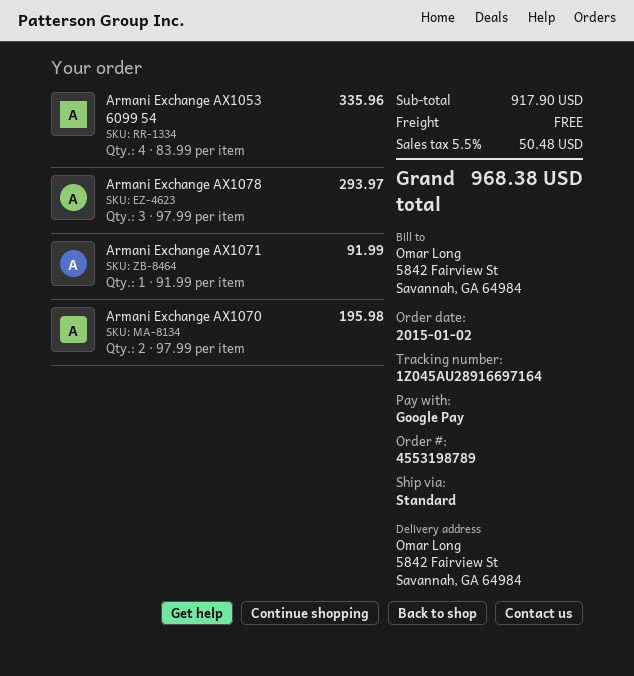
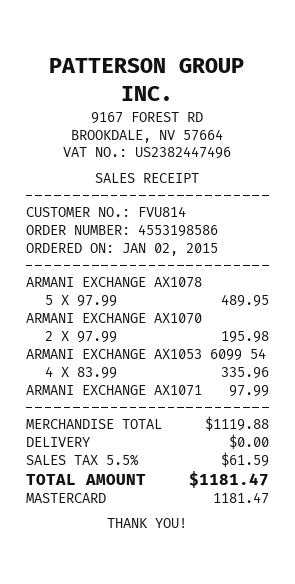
order number: 4553198789 -> 4553198586
payment method: Google Pay -> Mastercard
Armani Exchange AX1078: 3 x 97.99 = 293.97 -> 5 x 97.99 = 489.95
Armani Exchange AX1071: 1 x 91.99 = 91.99 -> 1 x 97.99 = 97.99
subtotal: 917.90 -> 1119.88
tax: 5.5% = 50.48 -> 5.5% = 61.59
total: 968.38 -> 1181.47

